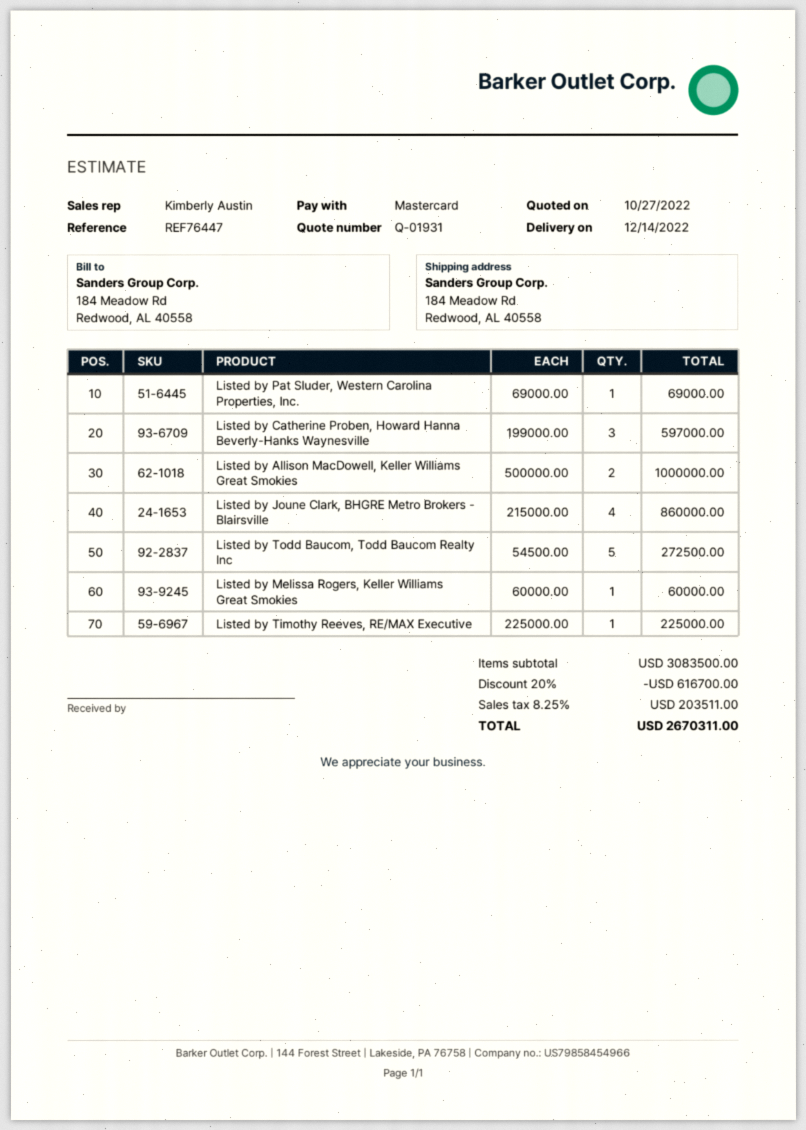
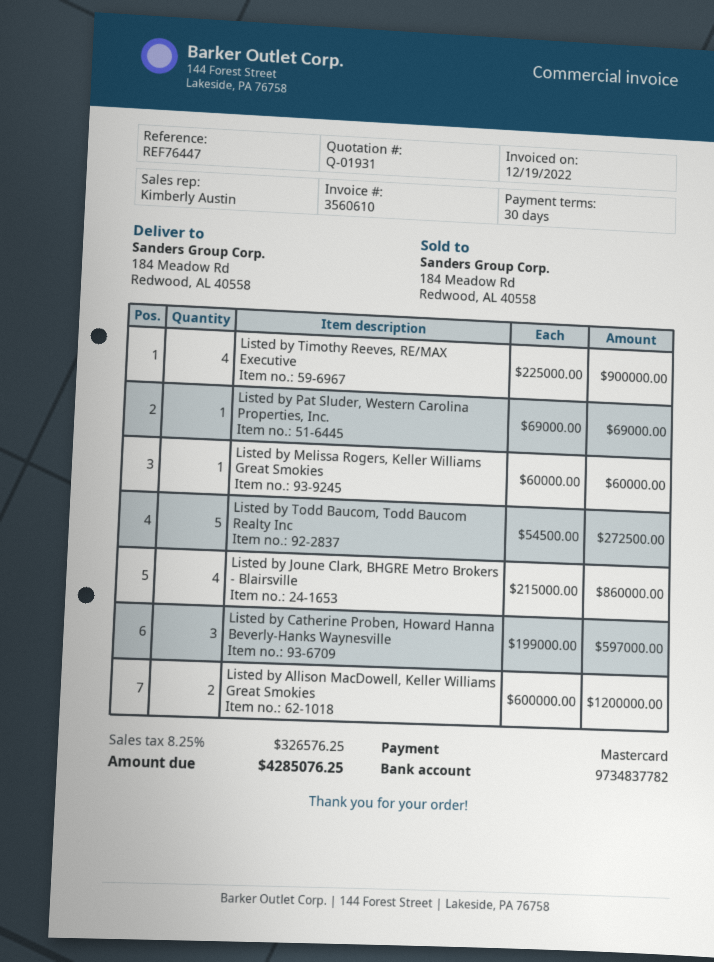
Listed by Allison MacDowell, Keller Williams Great Smokies: 2 x 500000.00 = 1000000.00 -> 2 x 600000.00 = 1200000.00
Listed by Timothy Reeves, RE/MAX Executive: 1 x 225000.00 = 225000.00 -> 4 x 225000.00 = 900000.00
discount: 20% = 616700.00 -> none
tax: 8.25% = 203511.00 -> 8.25% = 326576.25
total: 2670311.00 -> 4285076.25

